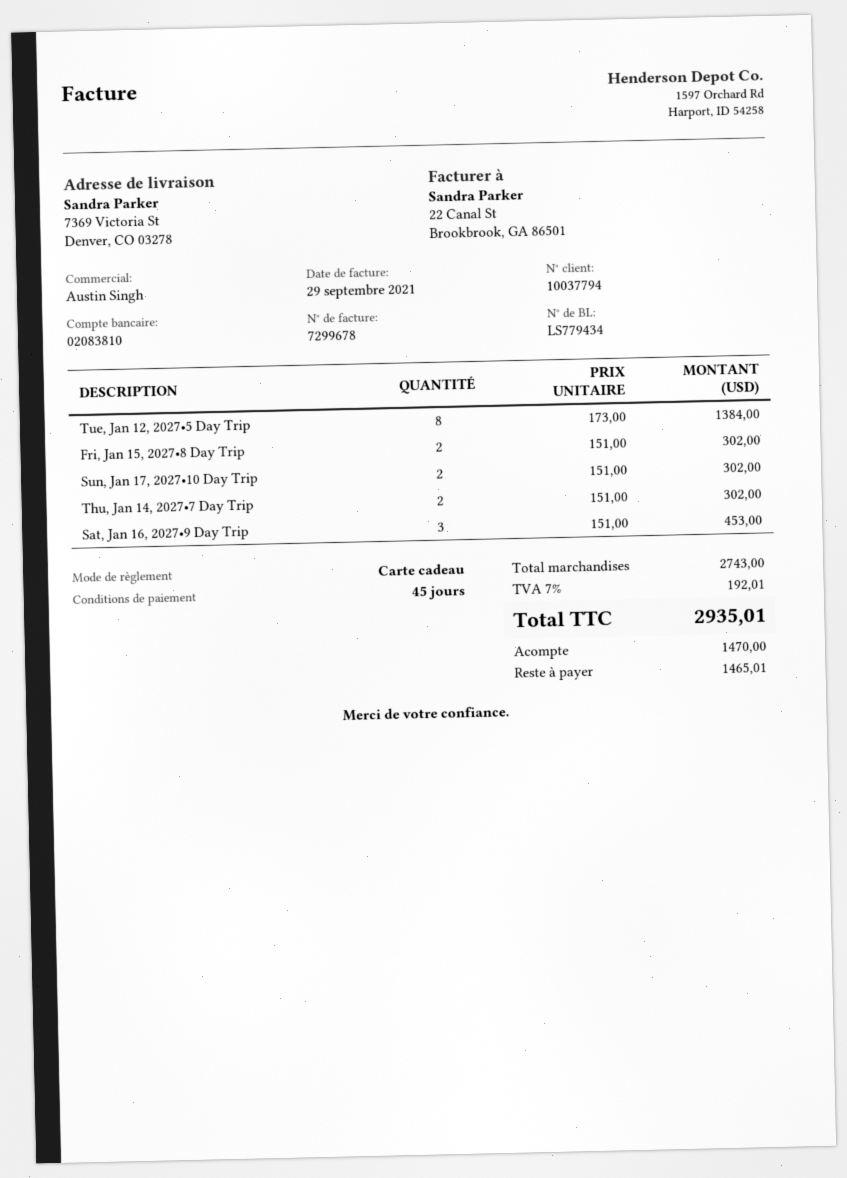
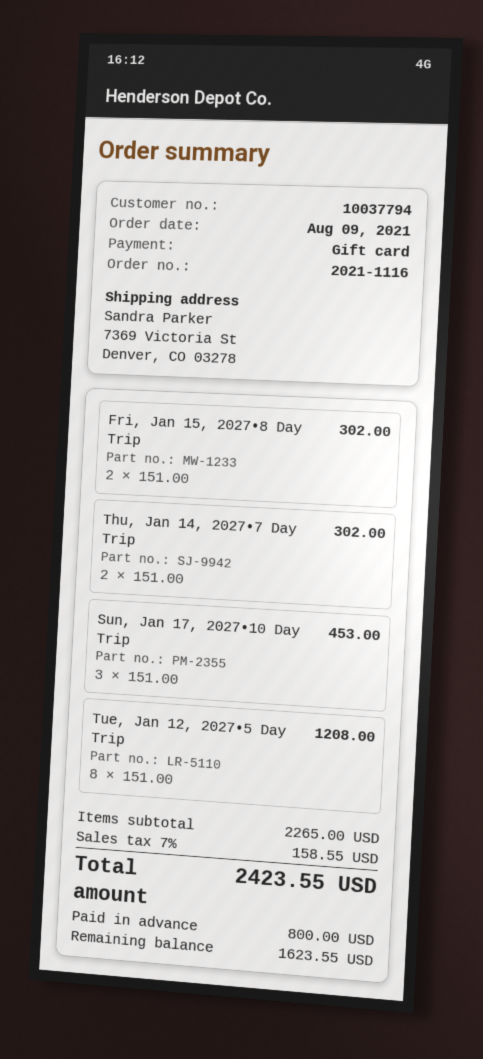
Tue, Jan 12, 2027•5 Day Trip: 8 x 173.00 = 1384.00 -> 8 x 151.00 = 1208.00
Sun, Jan 17, 2027•10 Day Trip: 2 x 151.00 = 302.00 -> 3 x 151.00 = 453.00
Sat, Jan 16, 2027•9 Day Trip: 3 x 151.00 = 453.00 -> none
subtotal: 2743.00 -> 2265.00
tax: 7% = 192.01 -> 7% = 158.55
total: 2935.01 -> 2423.55
deposit: 1470.00 -> 800.00
balance: 1465.01 -> 1623.55

